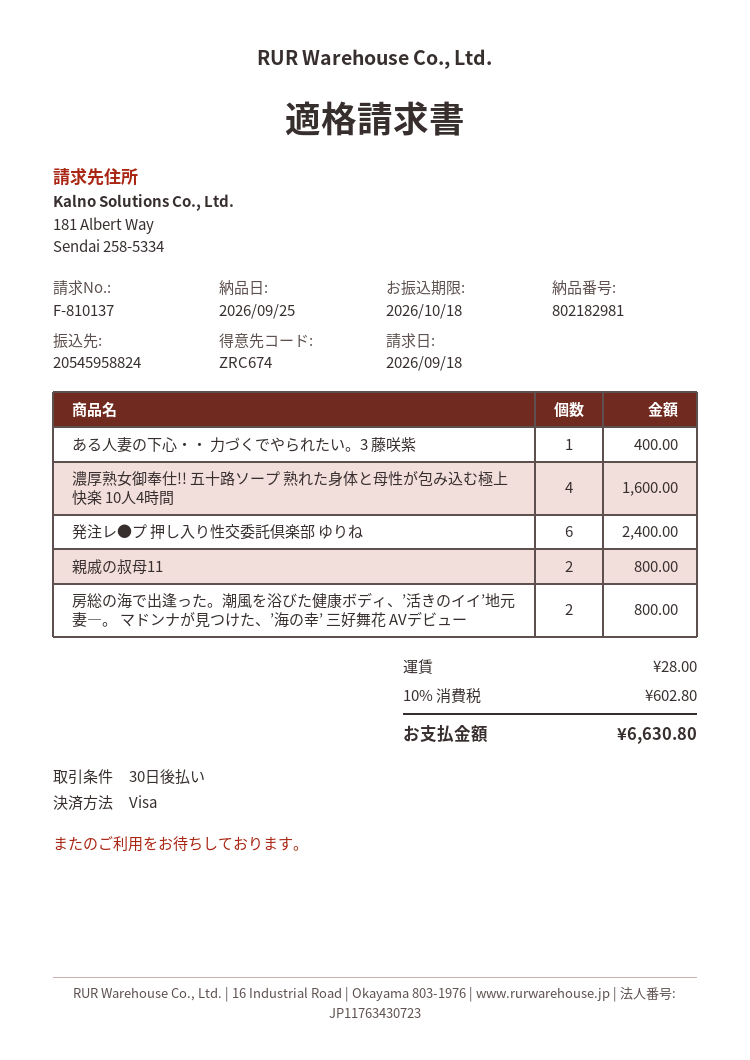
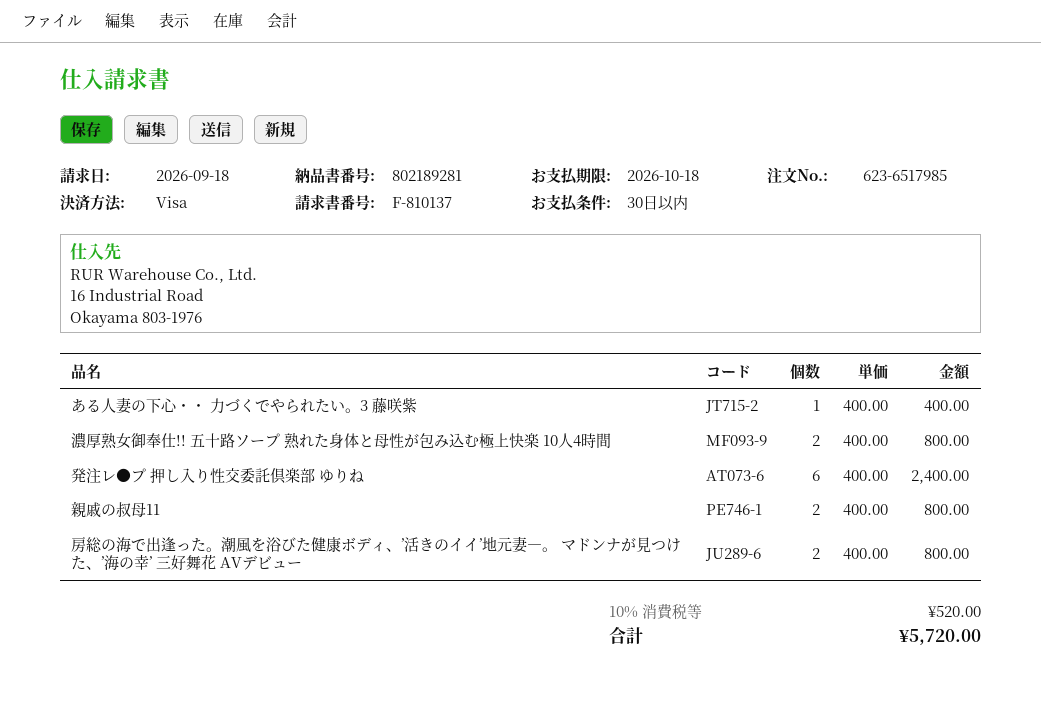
delivery note number: 802182981 -> 802189281
濃厚熟女御奉仕!! 五十路ソープ 熟れた身体と母性が包み込む極上快楽 10人4時間: 4 for 1600.00 -> 2 for 800.00
shipping: 28.00 -> none
tax: 10% = 602.80 -> 10% = 520.00
total: 6630.80 -> 5720.00

